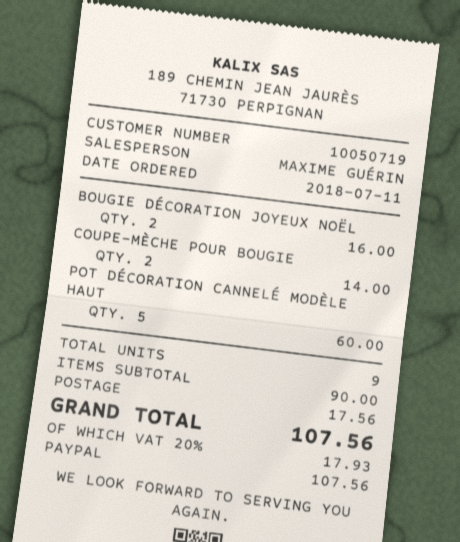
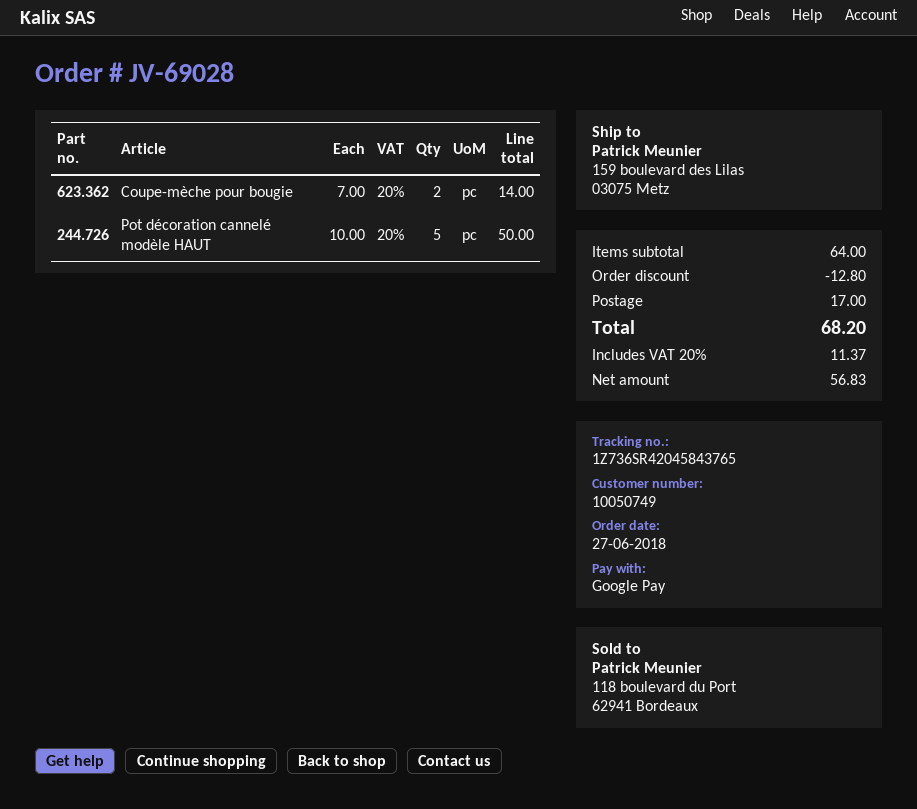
order date: 2018-07-11 -> 2018-06-27
customer number: 10050719 -> 10050749
payment method: PayPal -> Google Pay
BOUGIE DÉCORATION JOYEUX NOËL: 2 for 16.00 -> none
POT DÉCORATION CANNELÉ MODÈLE HAUT: 5 for 60.00 -> 5 for 50.00
subtotal: 90.00 -> 64.00
discount: none -> 12.80
shipping: 17.56 -> 17.00
tax: 20% = 17.93 -> 20% = 11.37
total: 107.56 -> 68.20

